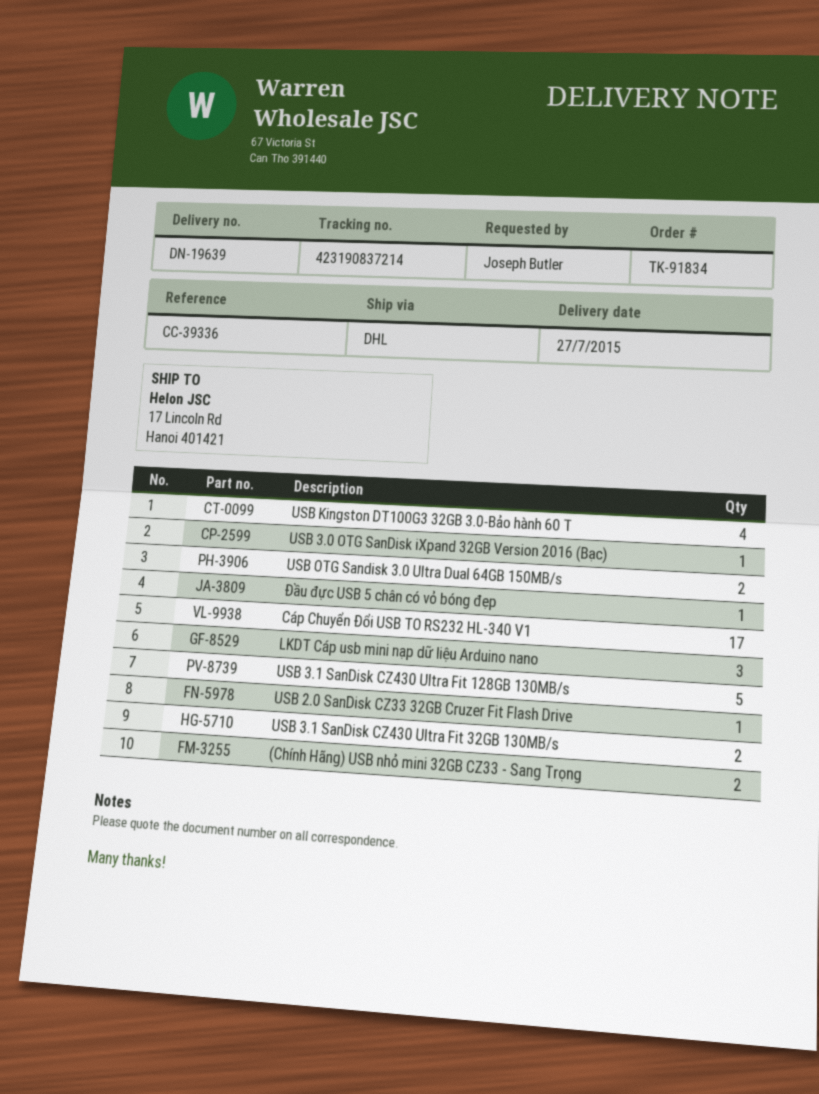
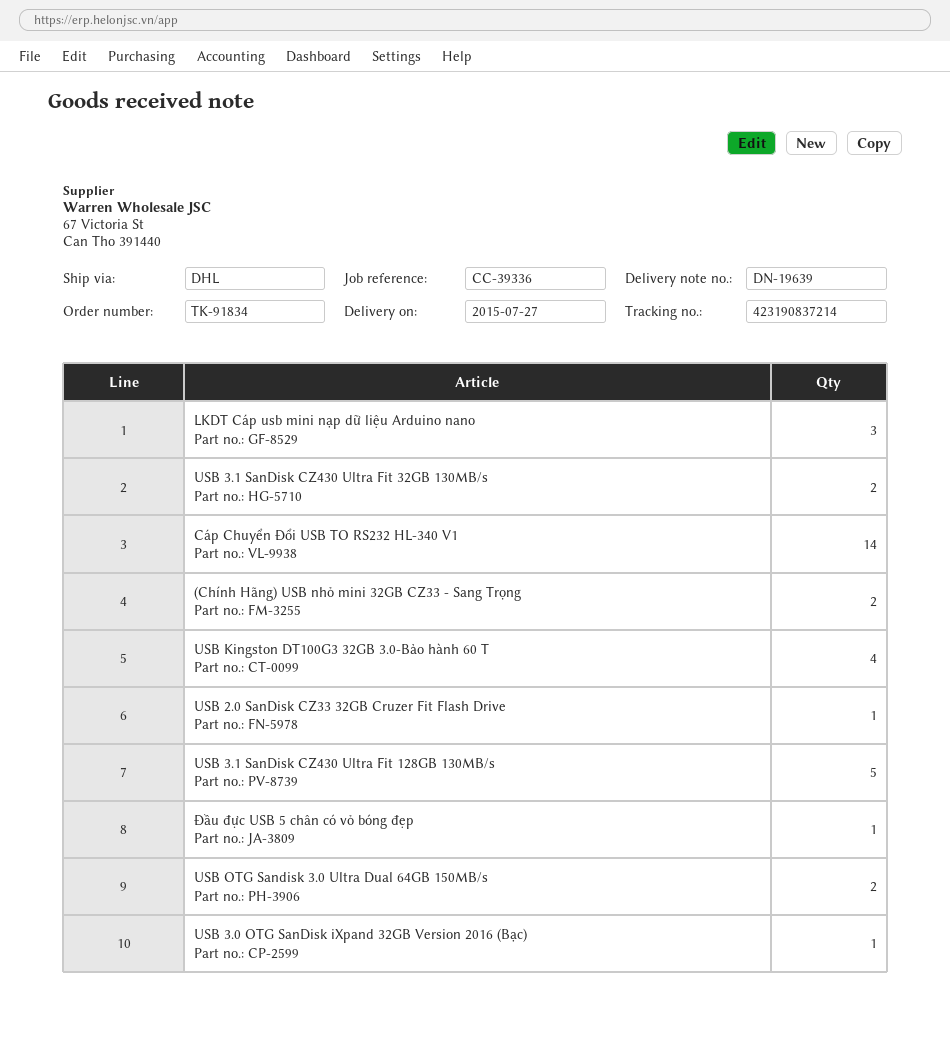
Cáp Chuyển Đổi USB TO RS232 HL-340 V1: 17 -> 14

